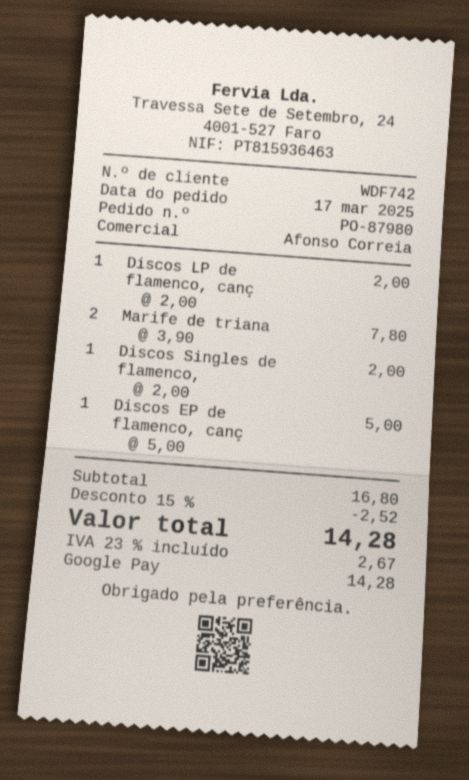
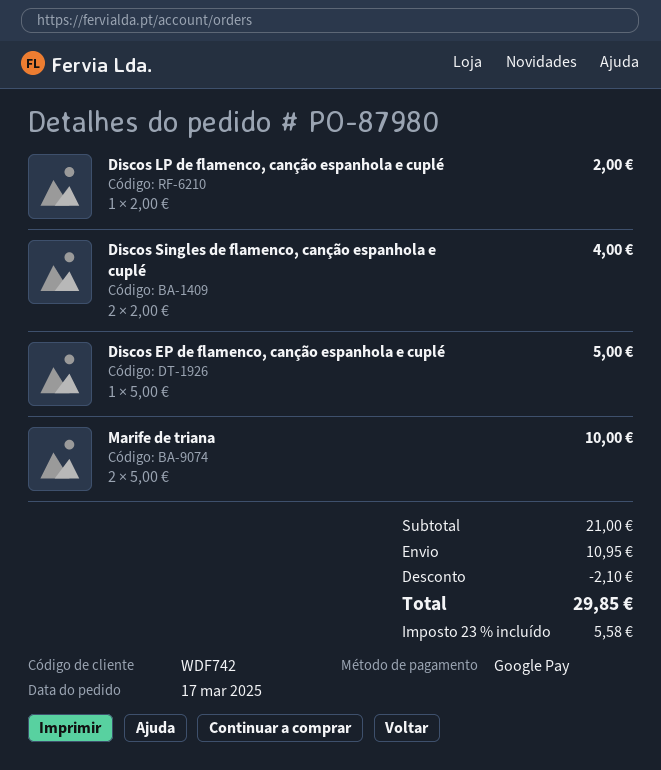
Marife de triana: 2 x 3.90 = 7.80 -> 2 x 5.00 = 10.00
Discos Singles de flamenco,: 1 x 2.00 = 2.00 -> 2 x 2.00 = 4.00
subtotal: 16.80 -> 21.00
discount: 2.52 -> 2.10
shipping: none -> 10.95
tax: 23% = 2.67 -> 23% = 5.58
total: 14.28 -> 29.85

